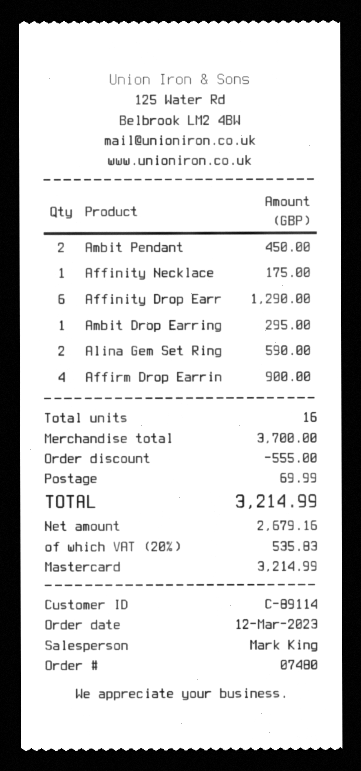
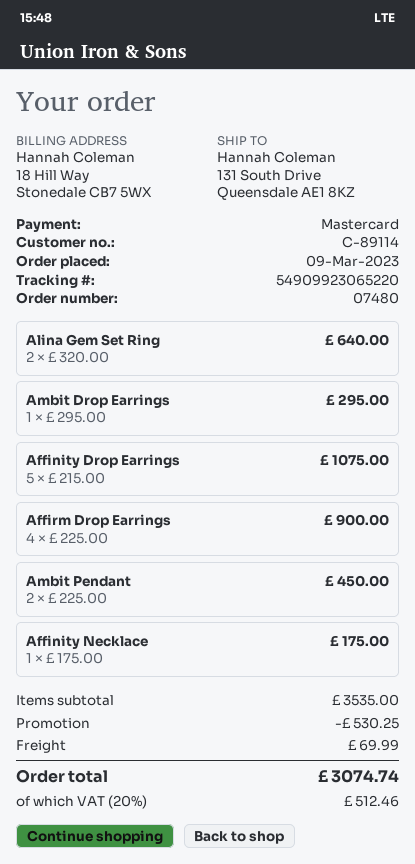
order date: 2023-03-12 -> 2023-03-09
Affinity Drop Earr: 6 for 1290.00 -> 5 for 1075.00
Alina Gem Set Ring: 2 for 590.00 -> 2 for 640.00
subtotal: 3700.00 -> 3535.00
discount: 555.00 -> 530.25
tax: 20% = 535.83 -> 20% = 512.46
total: 3214.99 -> 3074.74

